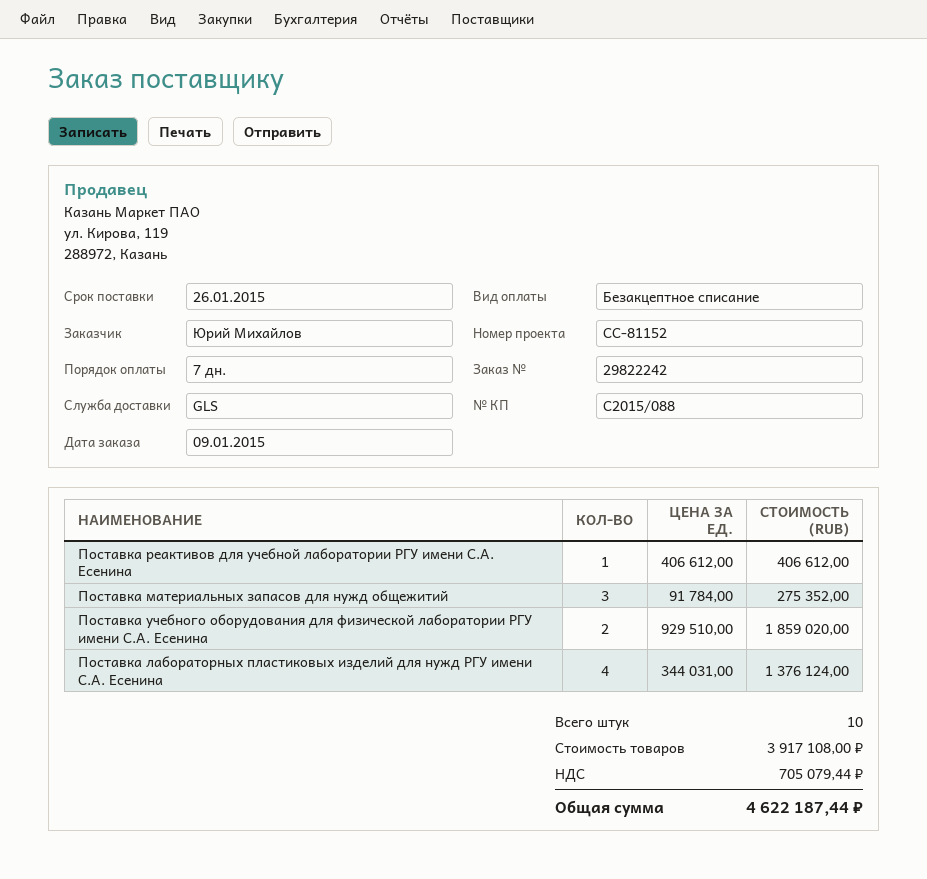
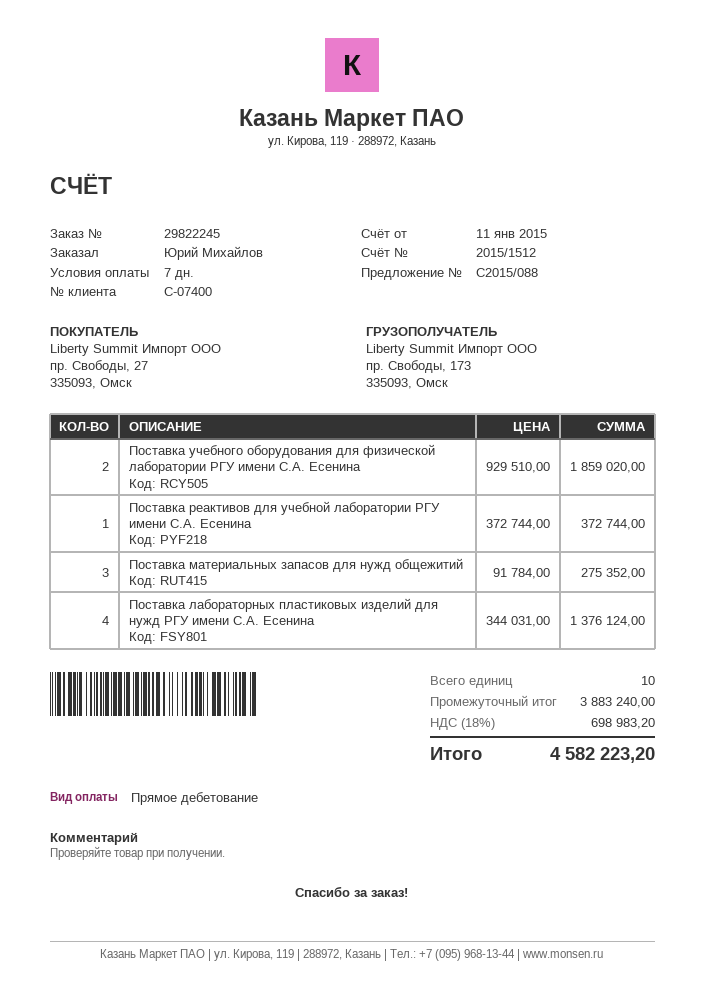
order number: 29822242 -> 29822245
Поставка реактивов для учебной лаборатории РГУ имени С.А. Есенина: 1 x 406612.00 = 406612.00 -> 1 x 372744.00 = 372744.00
subtotal: 3917108.00 -> 3883240.00
tax: 705079.44 -> 698983.20
total: 4622187.44 -> 4582223.20

